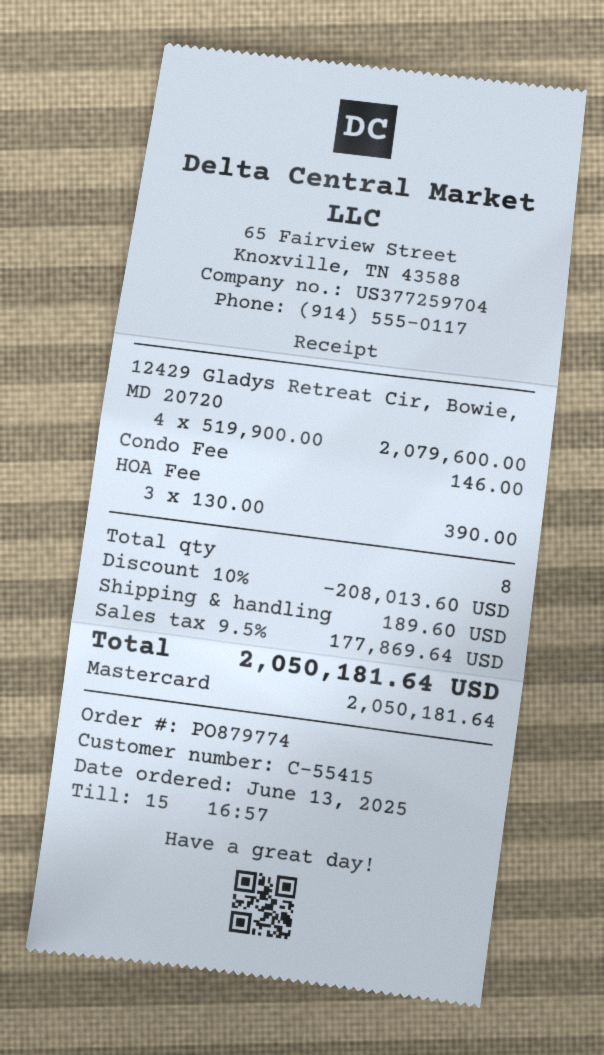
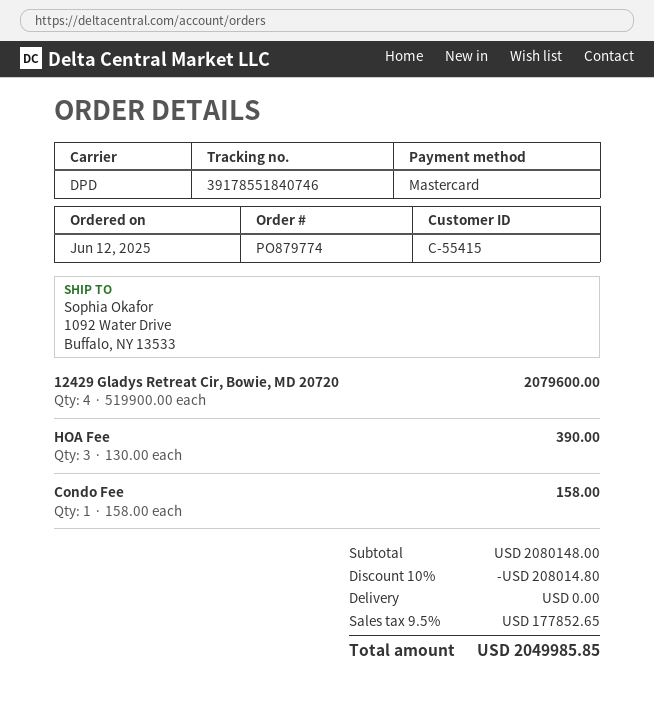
order date: 2025-06-13 -> 2025-06-12
Condo Fee: 1 x 146.00 = 146.00 -> 1 x 158.00 = 158.00
discount: 10% = 208013.60 -> 10% = 208014.80
shipping: 189.60 -> 0.00
tax: 9.5% = 177869.64 -> 9.5% = 177852.65
total: 2050181.64 -> 2049985.85

